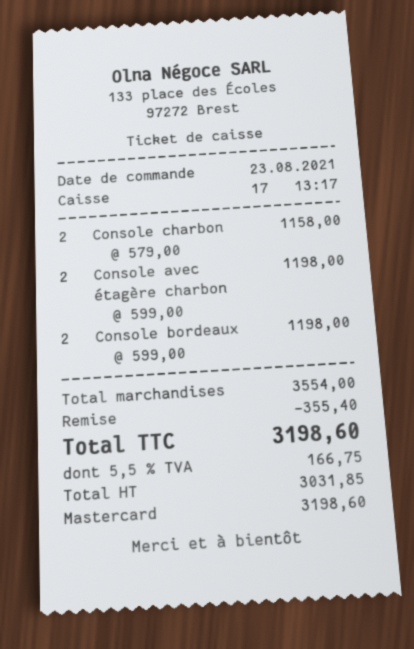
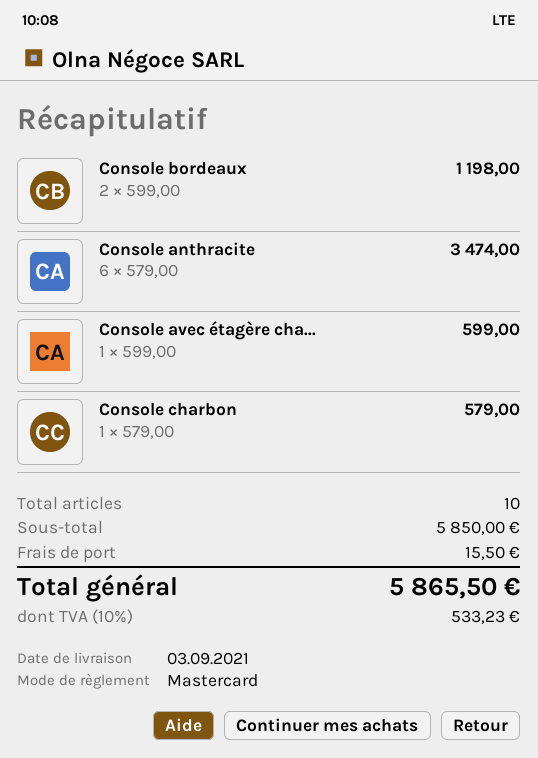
Console charbon: 2 x 579.00 = 1158.00 -> 1 x 579.00 = 579.00
Console avec étagère charbon: 2 x 599.00 = 1198.00 -> 1 x 599.00 = 599.00
Console anthracite: none -> 6 x 579.00 = 3474.00
subtotal: 3554.00 -> 5850.00
discount: 355.40 -> none
shipping: none -> 15.50
tax: 5.5% = 166.75 -> 10% = 533.23
total: 3198.60 -> 5865.50

